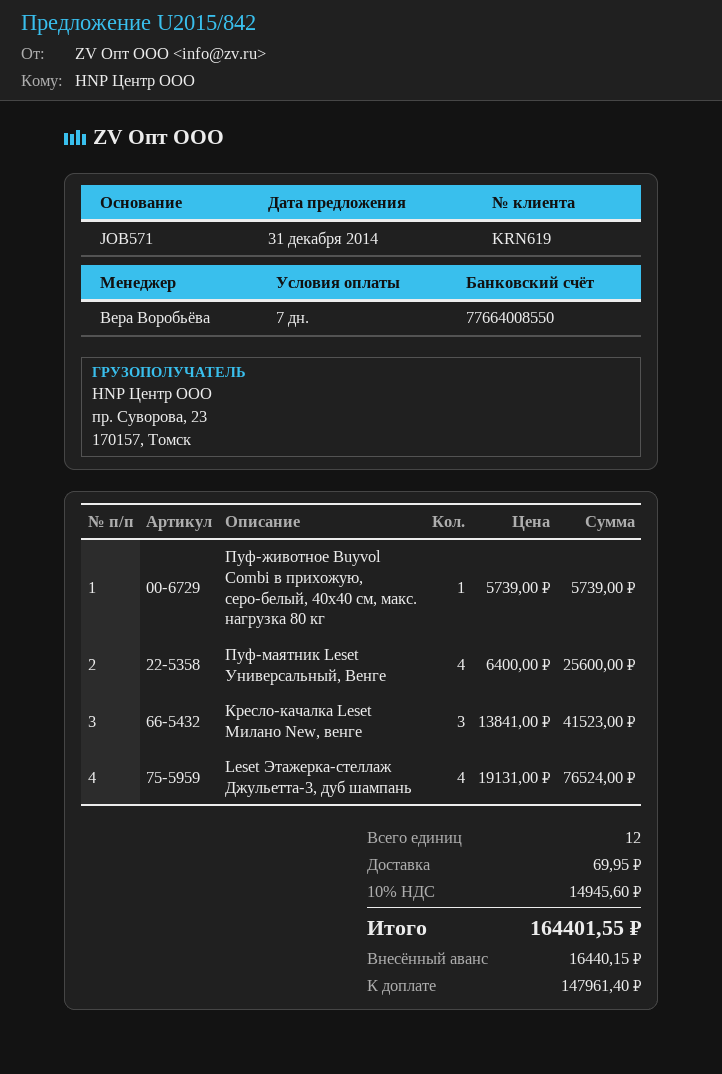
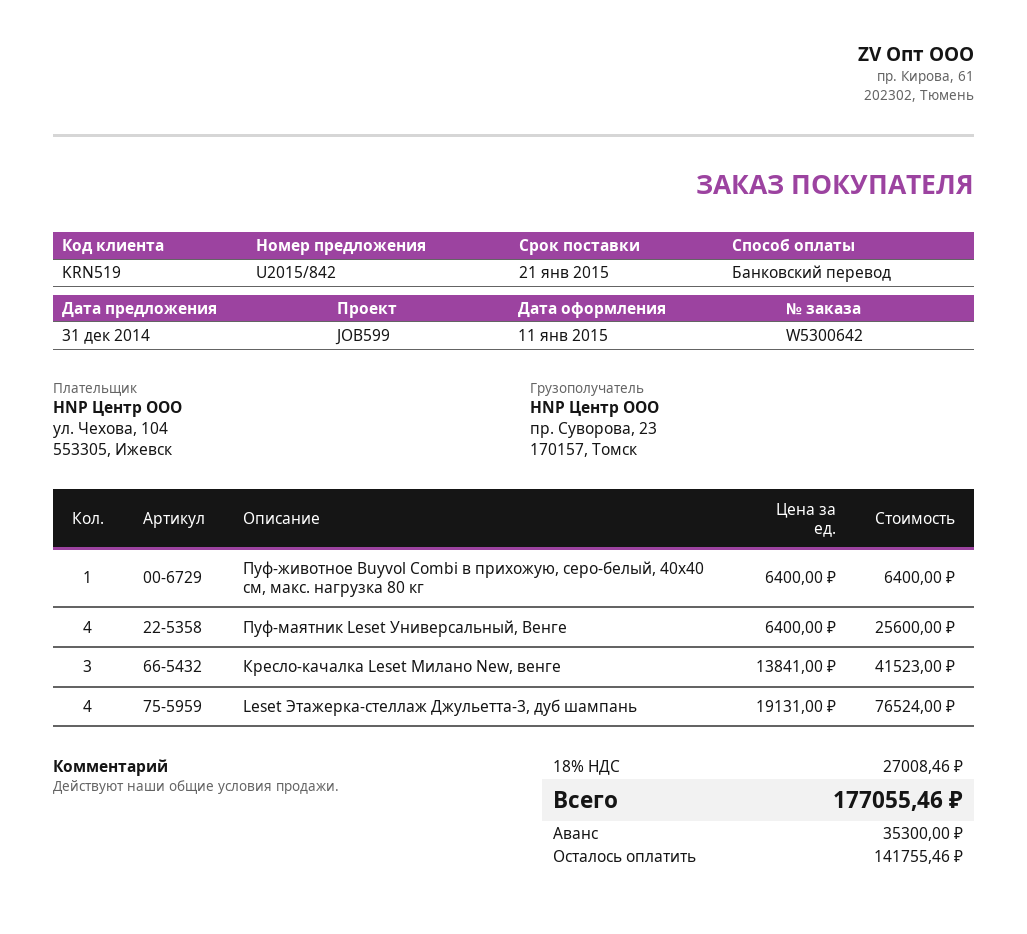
customer number: KRN619 -> KRN519
reference: JOB571 -> JOB599
Пуф-животное Buyvol Combi в прихожую, серо-белый, 40x40 см, макс. нагрузка 80 кг: 1 x 5739.00 = 5739.00 -> 1 x 6400.00 = 6400.00
shipping: 69.95 -> none
tax: 10% = 14945.60 -> 18% = 27008.46
total: 164401.55 -> 177055.46
deposit: 16440.15 -> 35300.00
balance: 147961.40 -> 141755.46

